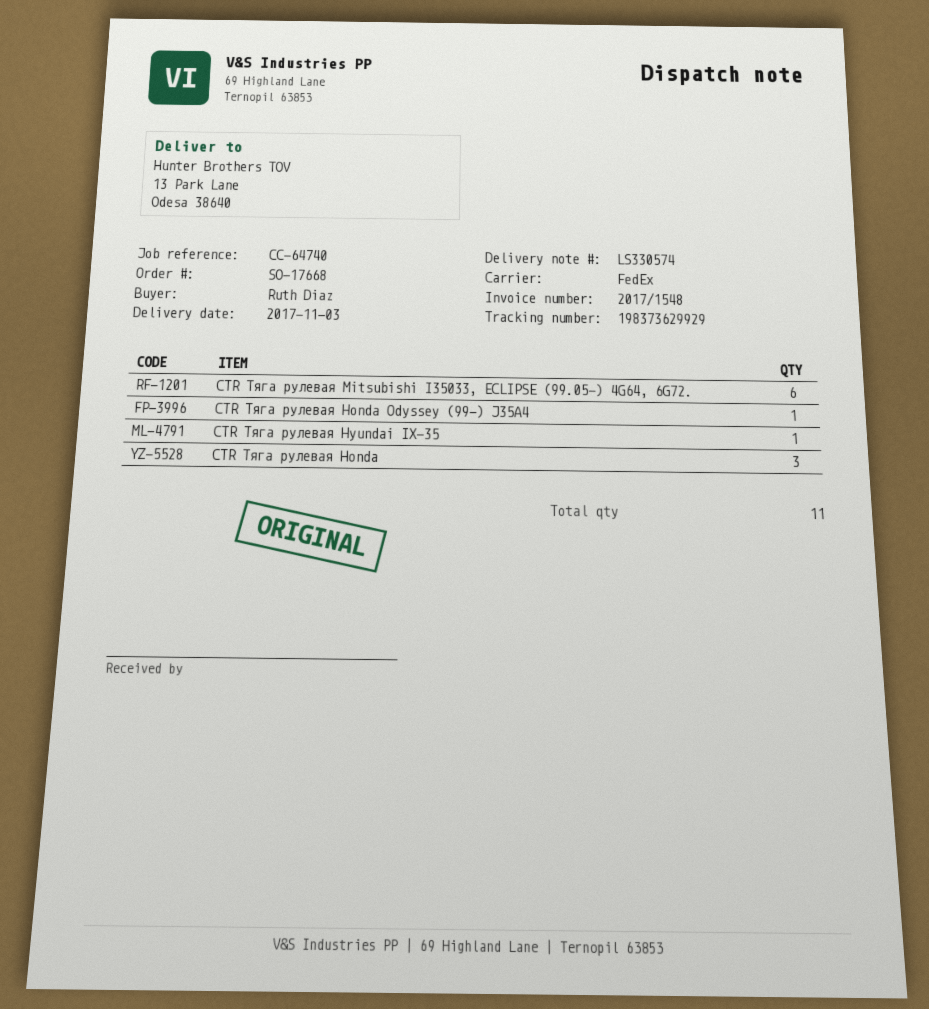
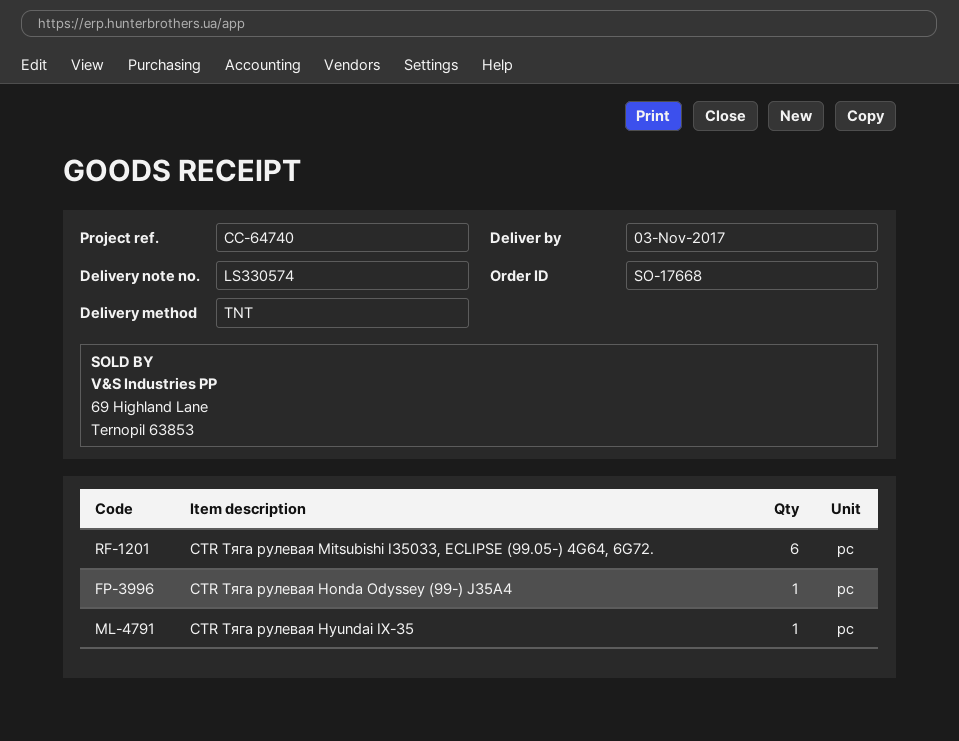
shipping method: FedEx -> TNT
CTR Тяга рулевая Honda: 3 -> none

